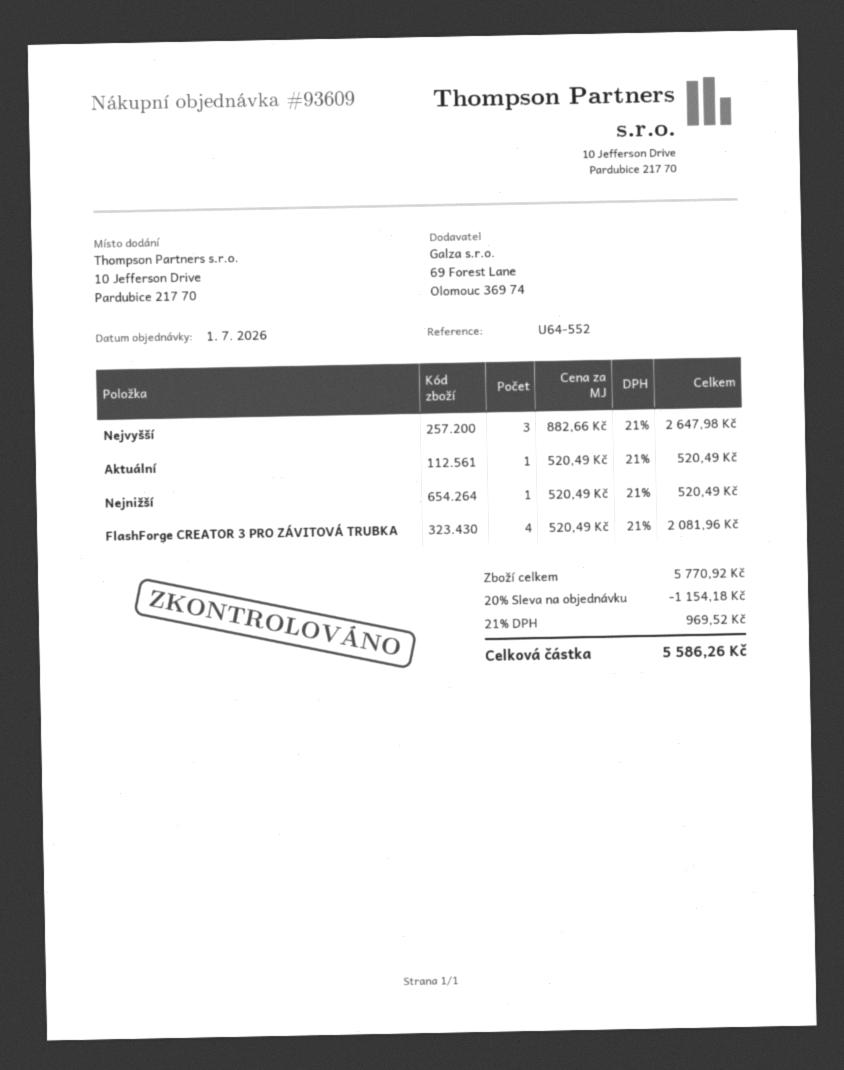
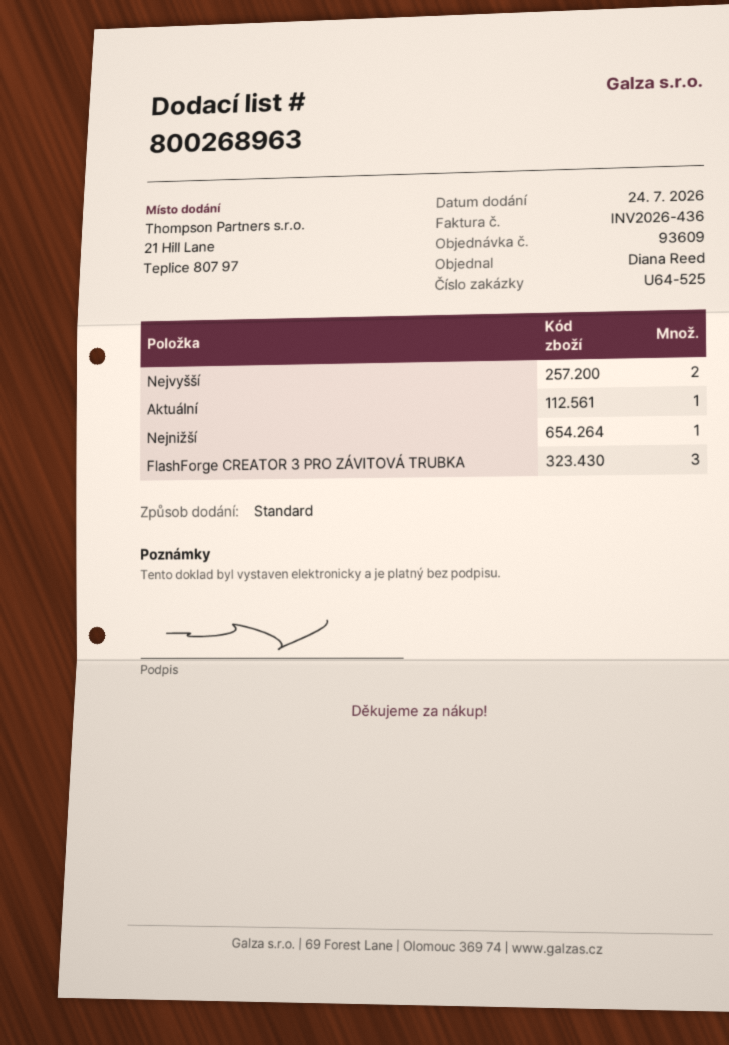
reference: U64-552 -> U64-525
ship to: 10 Jefferson Drive, Pardubice 217 70 -> 21 Hill Lane, Teplice 807 97
Nejvyšší: 3 -> 2
FlashForge CREATOR 3 PRO ZÁVITOVÁ TRUBKA: 4 -> 3

